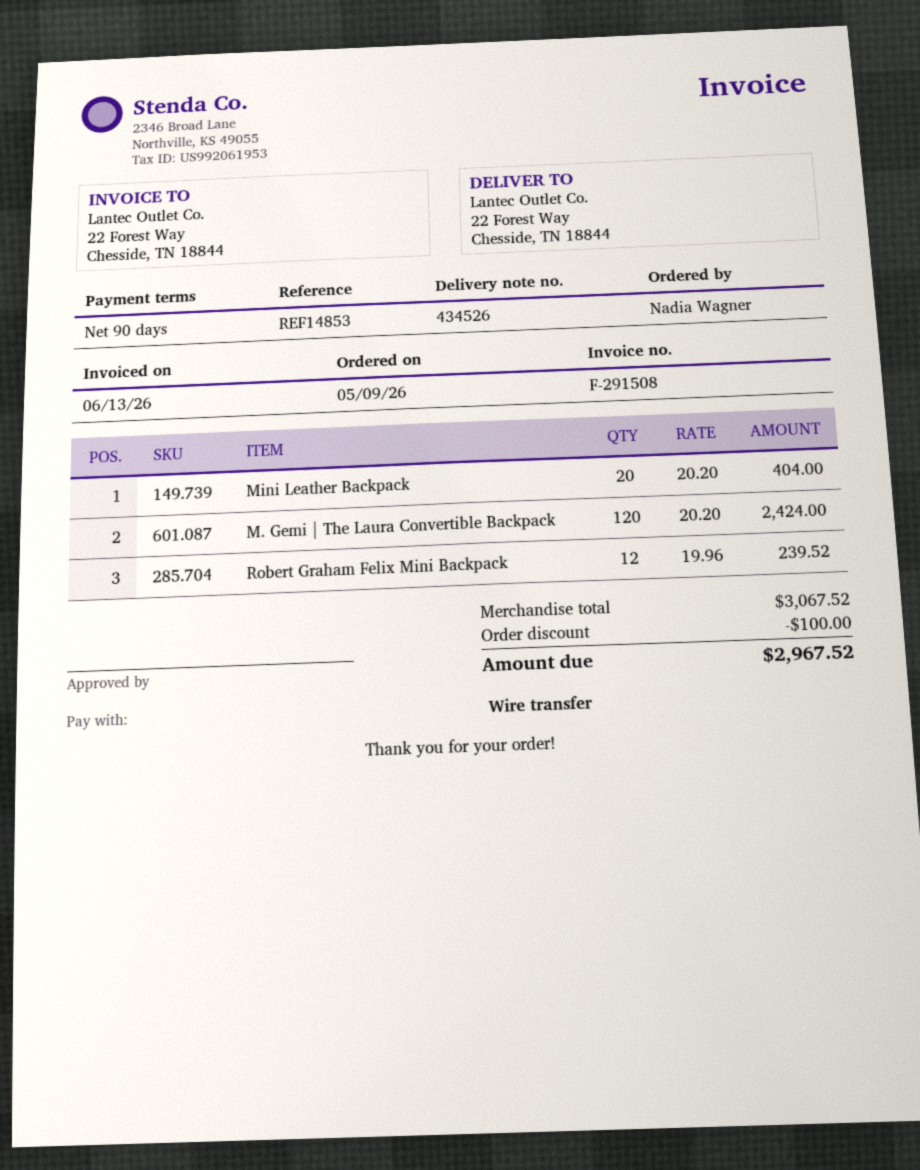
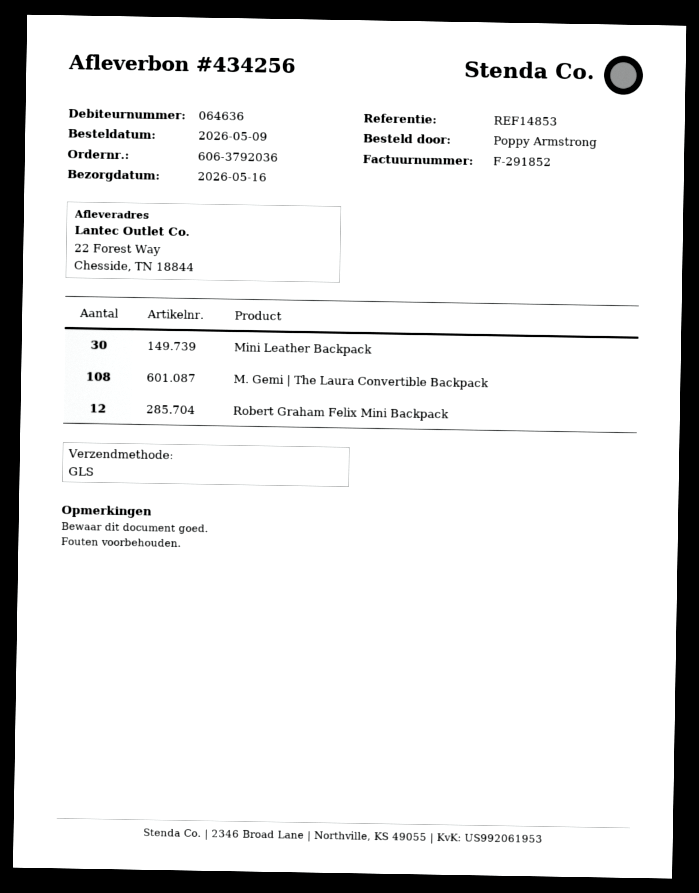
delivery note number: 434526 -> 434256
invoice number: F-291508 -> F-291852
ordered by: Nadia Wagner -> Poppy Armstrong
Mini Leather Backpack: 20 -> 30
M. Gemi | The Laura Convertible Backpack: 120 -> 108

